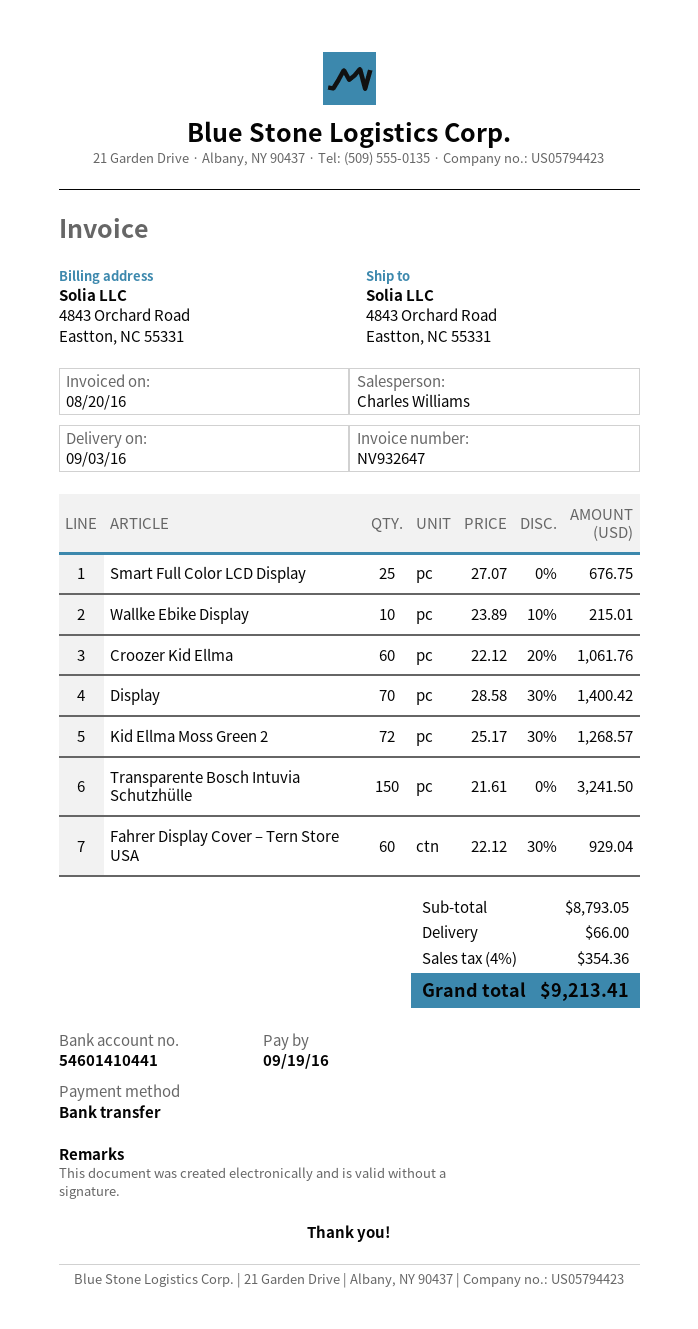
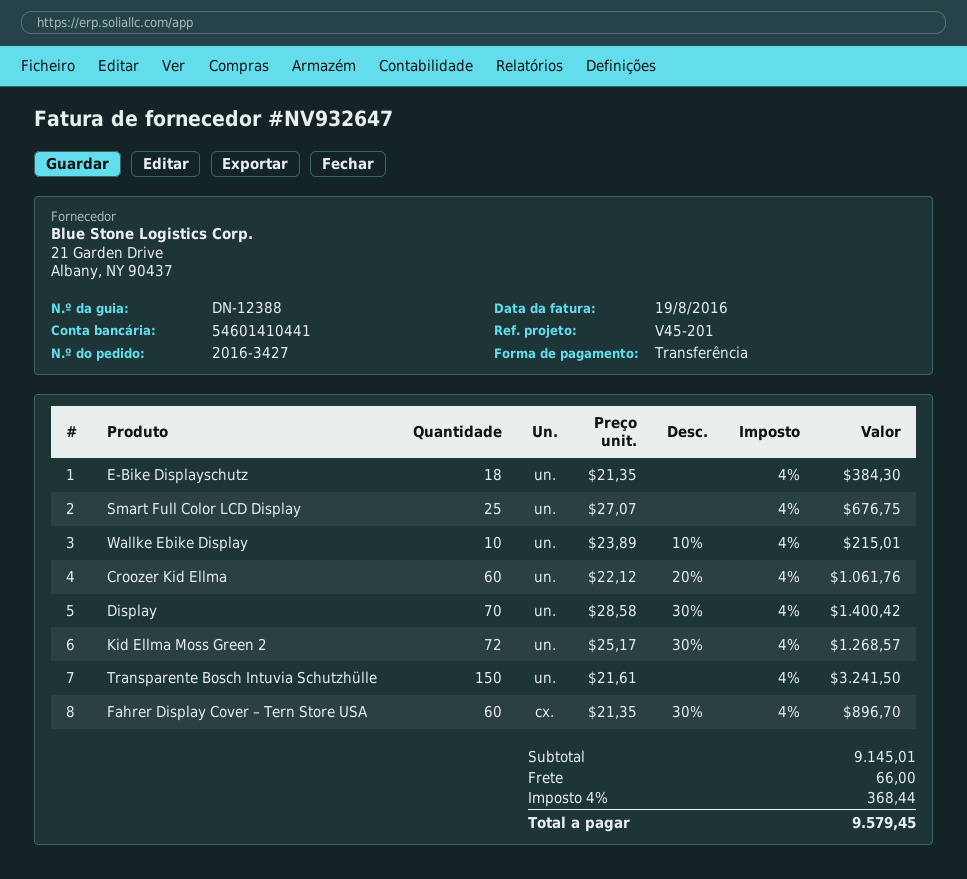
invoice date: 2016-08-20 -> 2016-08-19
Fahrer Display Cover – Tern Store USA: 60 x 22.12 - 30% = 929.04 -> 60 x 21.35 - 30% = 896.70
E-Bike Displayschutz: none -> 18 x 21.35 = 384.30
subtotal: 8793.05 -> 9145.01
tax: 4% = 354.36 -> 4% = 368.44
total: 9213.41 -> 9579.45

